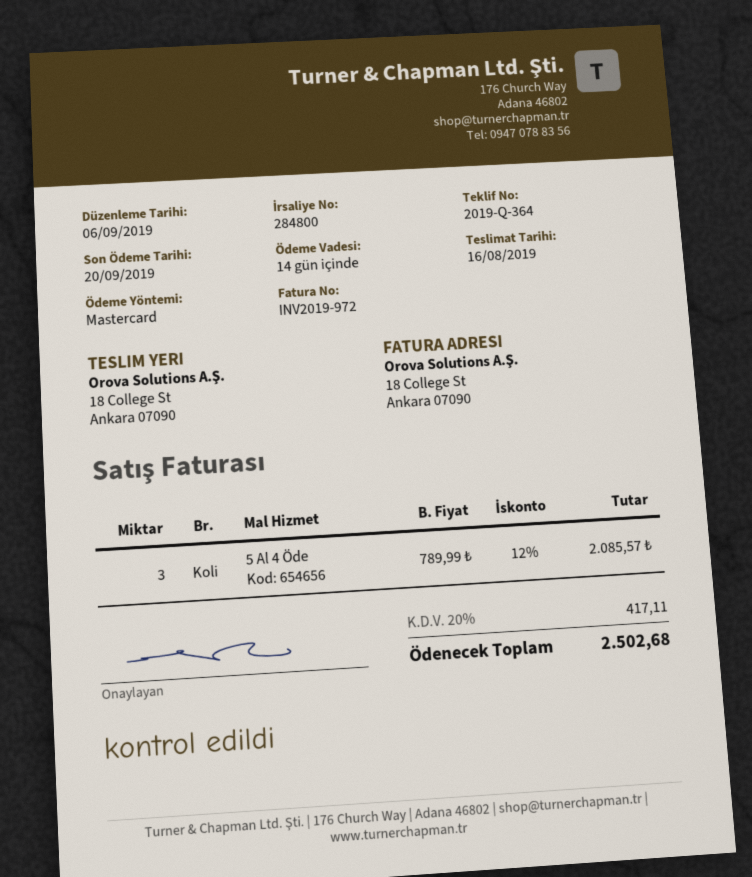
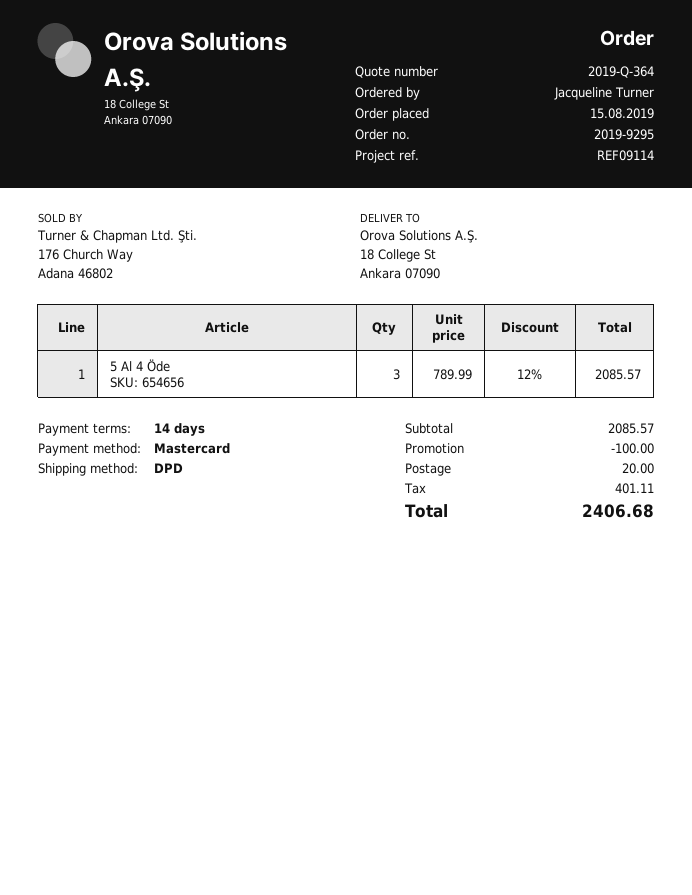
discount: none -> 100.00
shipping: none -> 20.00
tax: 417.11 -> 401.11
total: 2502.68 -> 2406.68

